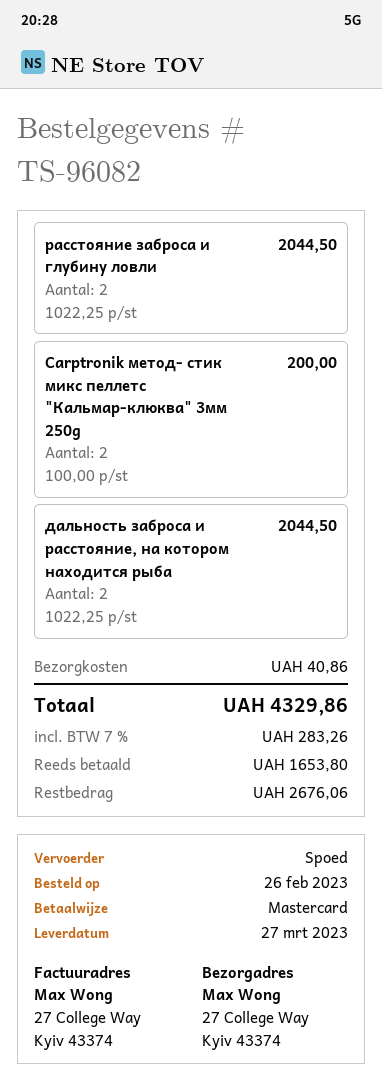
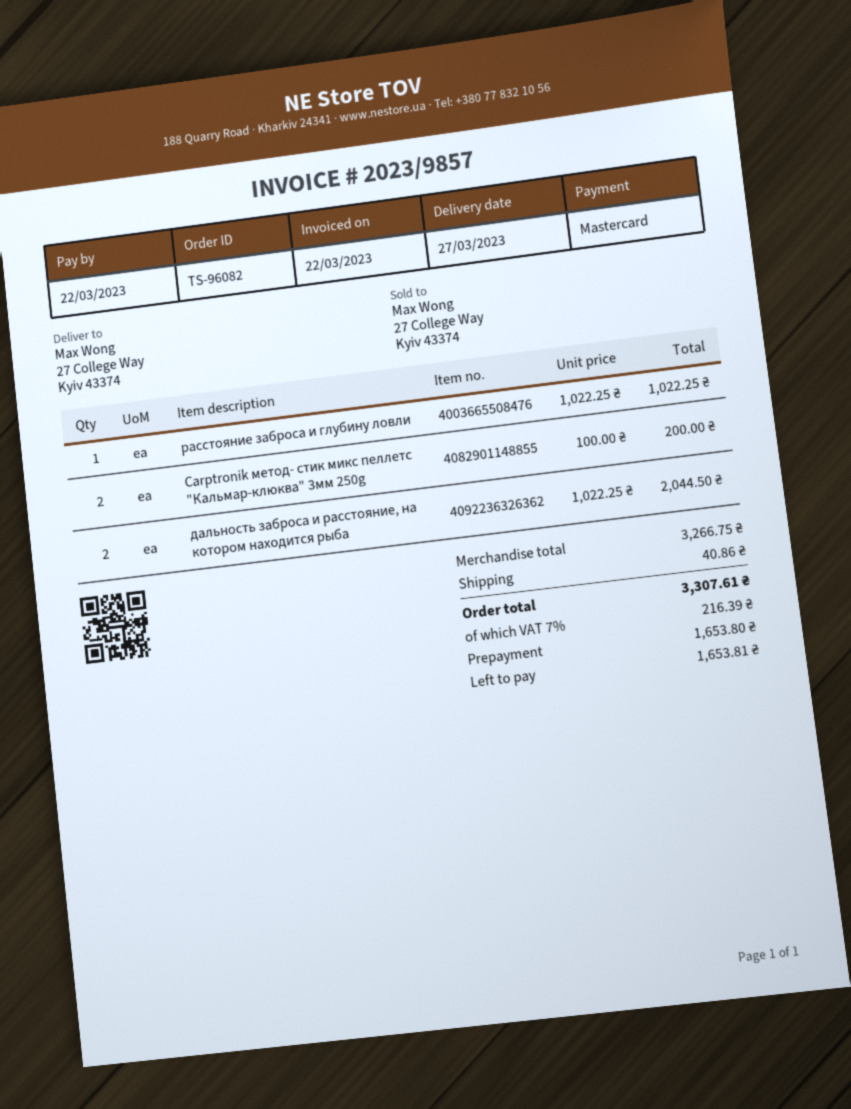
расстояние заброса и глубину ловли: 2 x 1022.25 = 2044.50 -> 1 x 1022.25 = 1022.25
tax: 7% = 283.26 -> 7% = 216.39
total: 4329.86 -> 3307.61
balance: 2676.06 -> 1653.81

